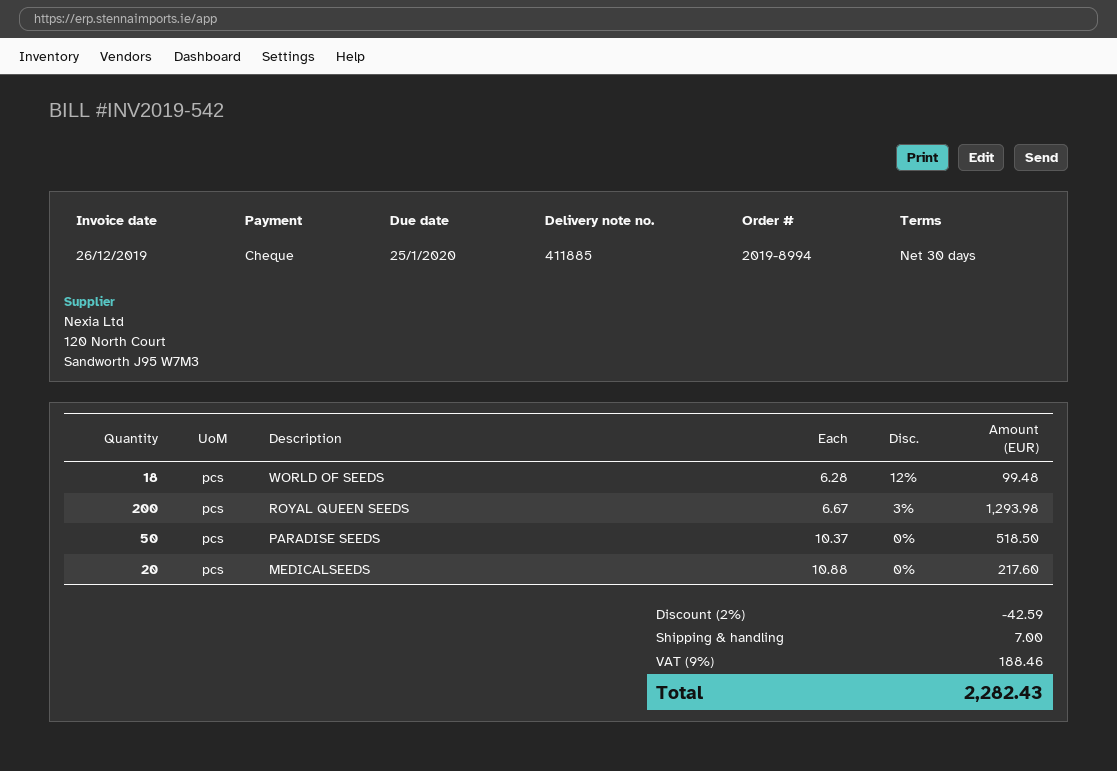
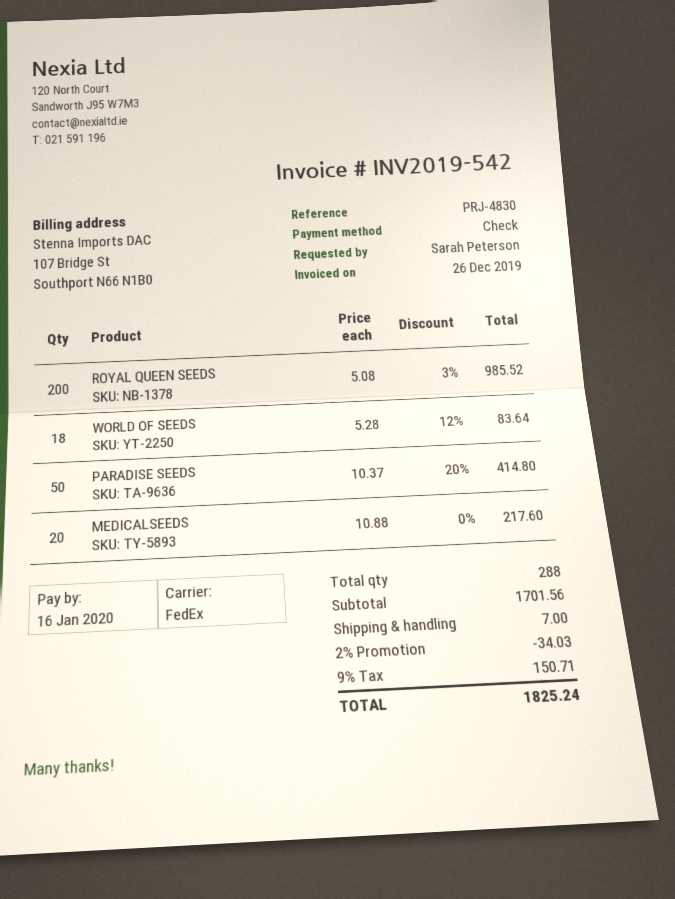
due date: 2020-01-25 -> 2020-01-16
WORLD OF SEEDS: 18 x 6.28 - 12% = 99.48 -> 18 x 5.28 - 12% = 83.64
ROYAL QUEEN SEEDS: 200 x 6.67 - 3% = 1293.98 -> 200 x 5.08 - 3% = 985.52
PARADISE SEEDS: 50 x 10.37 = 518.50 -> 50 x 10.37 - 20% = 414.80
discount: 2% = 42.59 -> 2% = 34.03
tax: 9% = 188.46 -> 9% = 150.71
total: 2282.43 -> 1825.24

